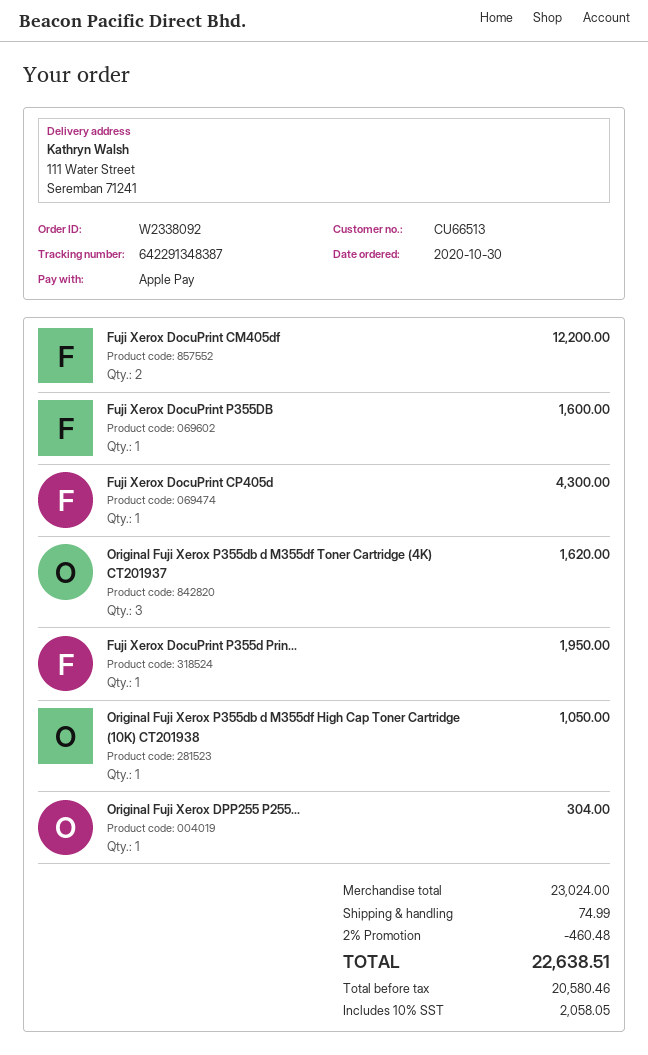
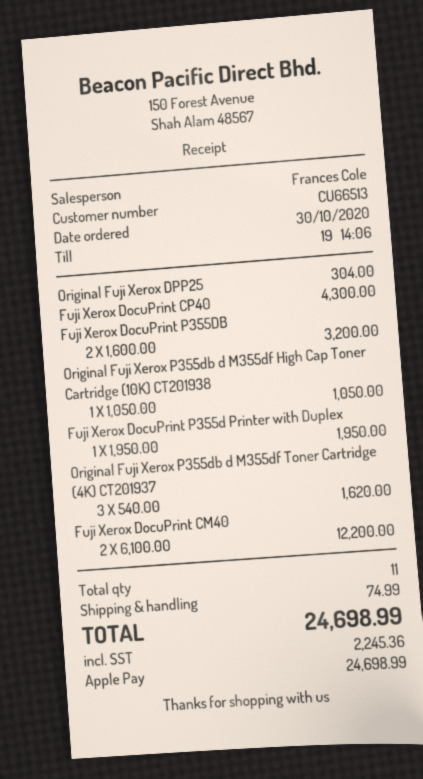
Fuji Xerox DocuPrint P355DB: 1 for 1600.00 -> 2 for 3200.00
discount: 2% = 460.48 -> none
tax: 2058.05 -> 2245.36
total: 22638.51 -> 24698.99

